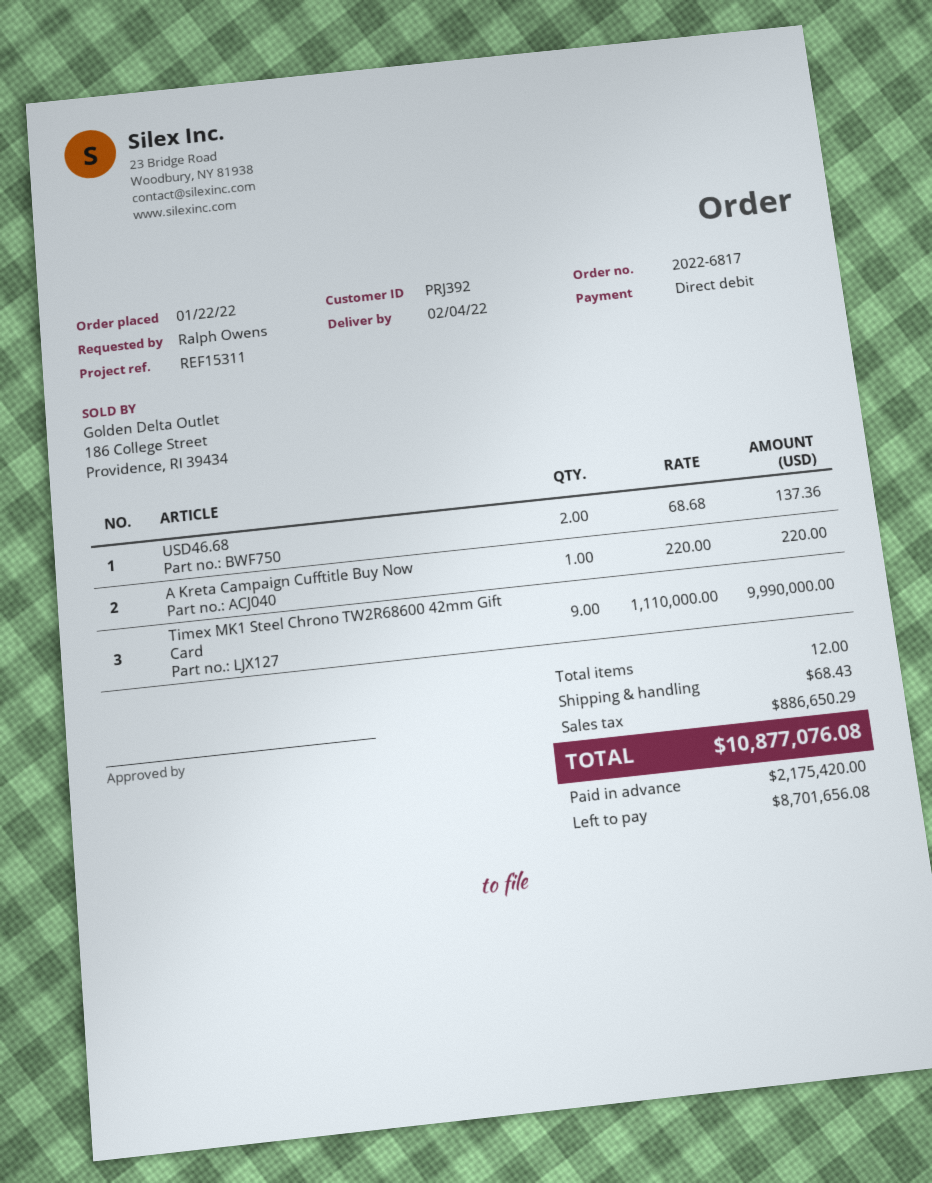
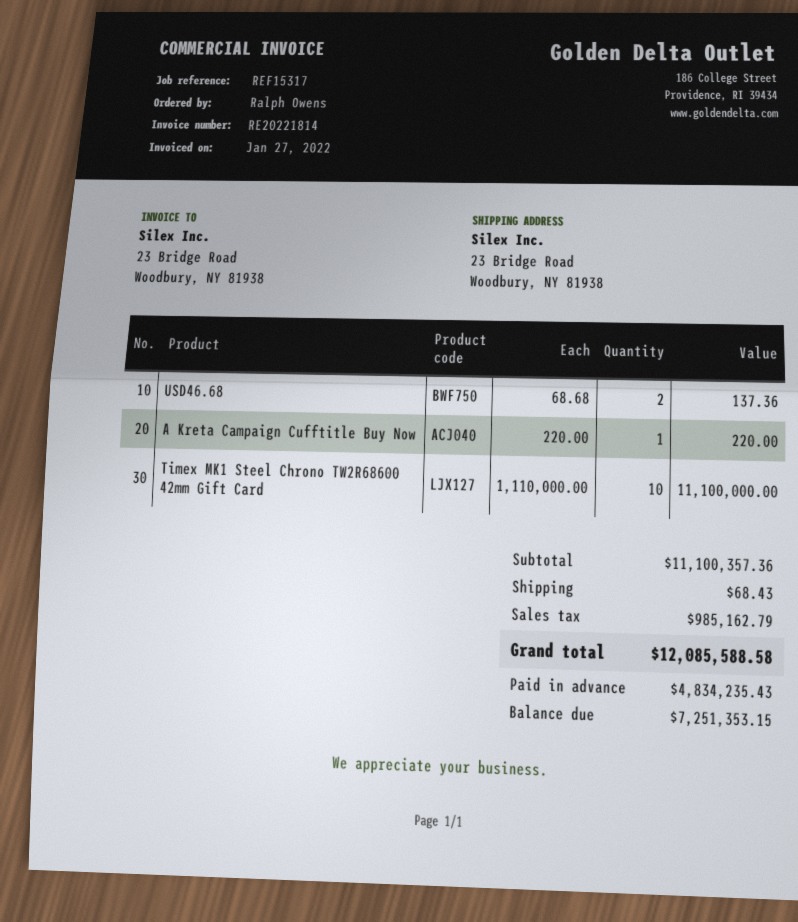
reference: REF15311 -> REF15317
Timex MK1 Steel Chrono TW2R68600 42mm Gift Card: 9 x 1110000.00 = 9990000.00 -> 10 x 1110000.00 = 11100000.00
tax: 886650.29 -> 985162.79
total: 10877076.08 -> 12085588.58
deposit: 2175420.00 -> 4834235.43
balance: 8701656.08 -> 7251353.15

